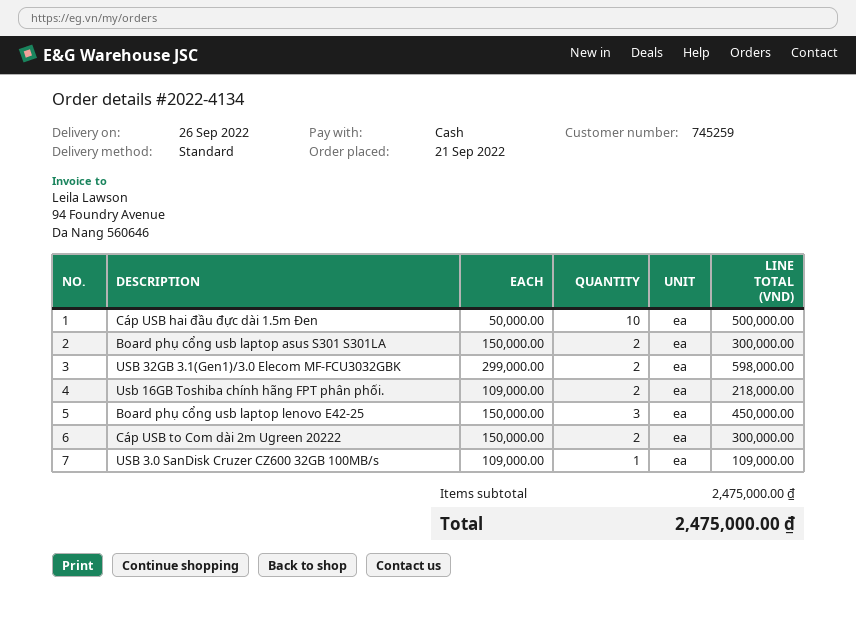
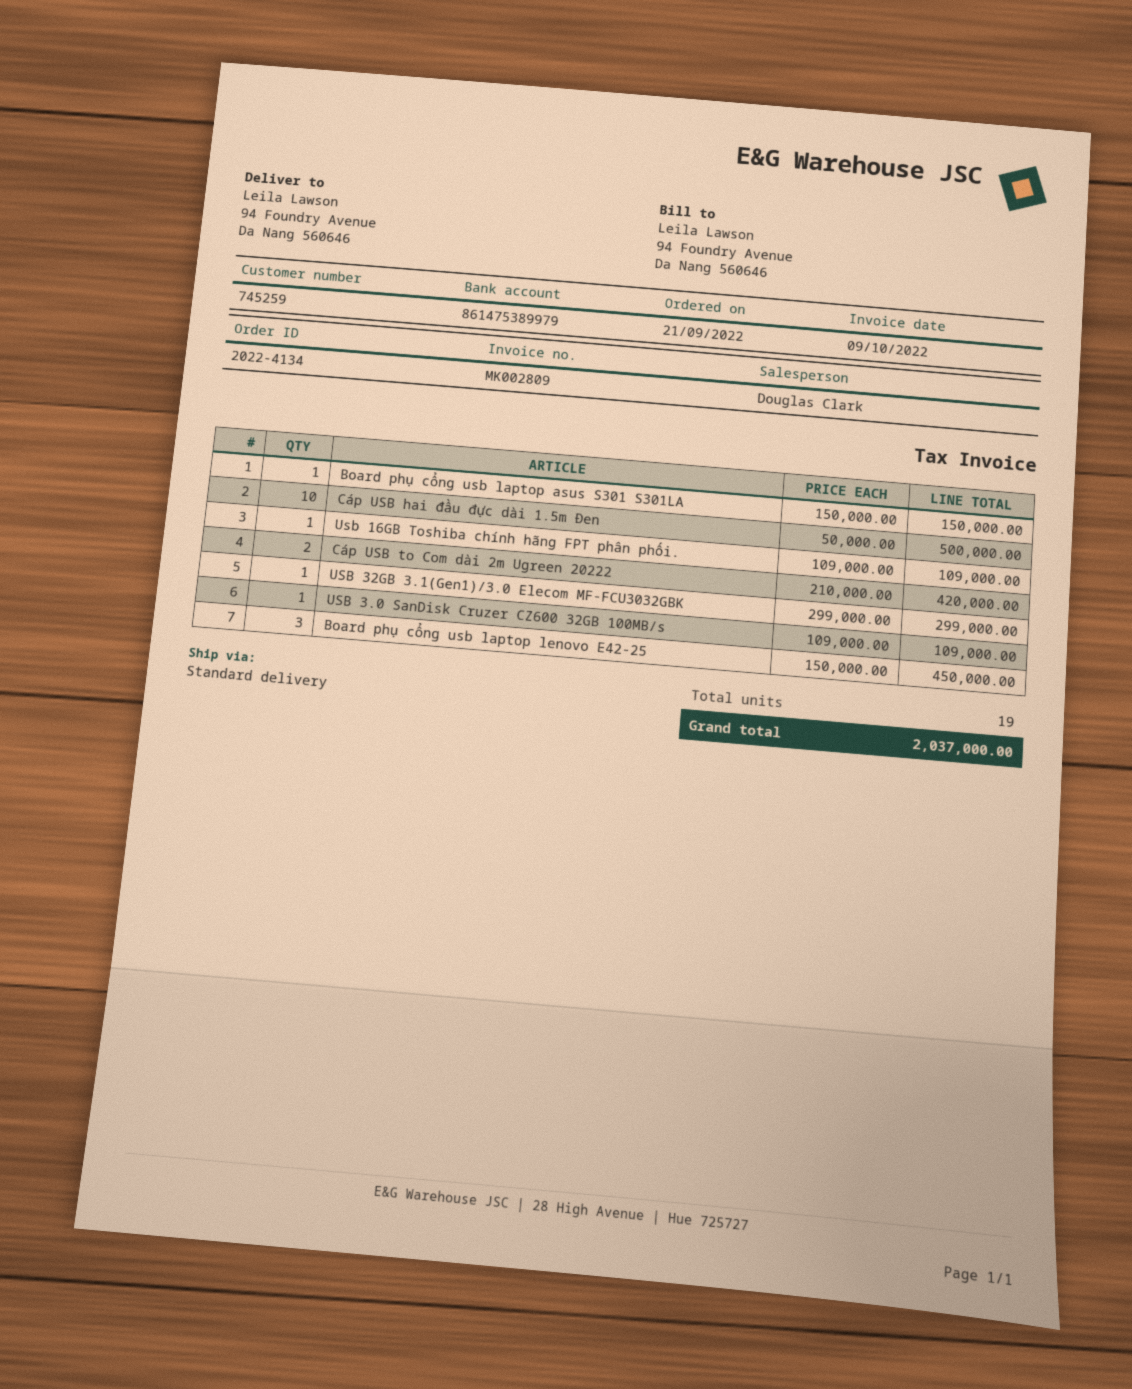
Board phụ cổng usb laptop asus S301 S301LA: 2 x 150000.00 = 300000.00 -> 1 x 150000.00 = 150000.00
USB 32GB 3.1(Gen1)/3.0 Elecom MF-FCU3032GBK: 2 x 299000.00 = 598000.00 -> 1 x 299000.00 = 299000.00
Usb 16GB Toshiba chính hãng FPT phân phối.: 2 x 109000.00 = 218000.00 -> 1 x 109000.00 = 109000.00
Cáp USB to Com dài 2m Ugreen 20222: 2 x 150000.00 = 300000.00 -> 2 x 210000.00 = 420000.00
total: 2475000.00 -> 2037000.00

